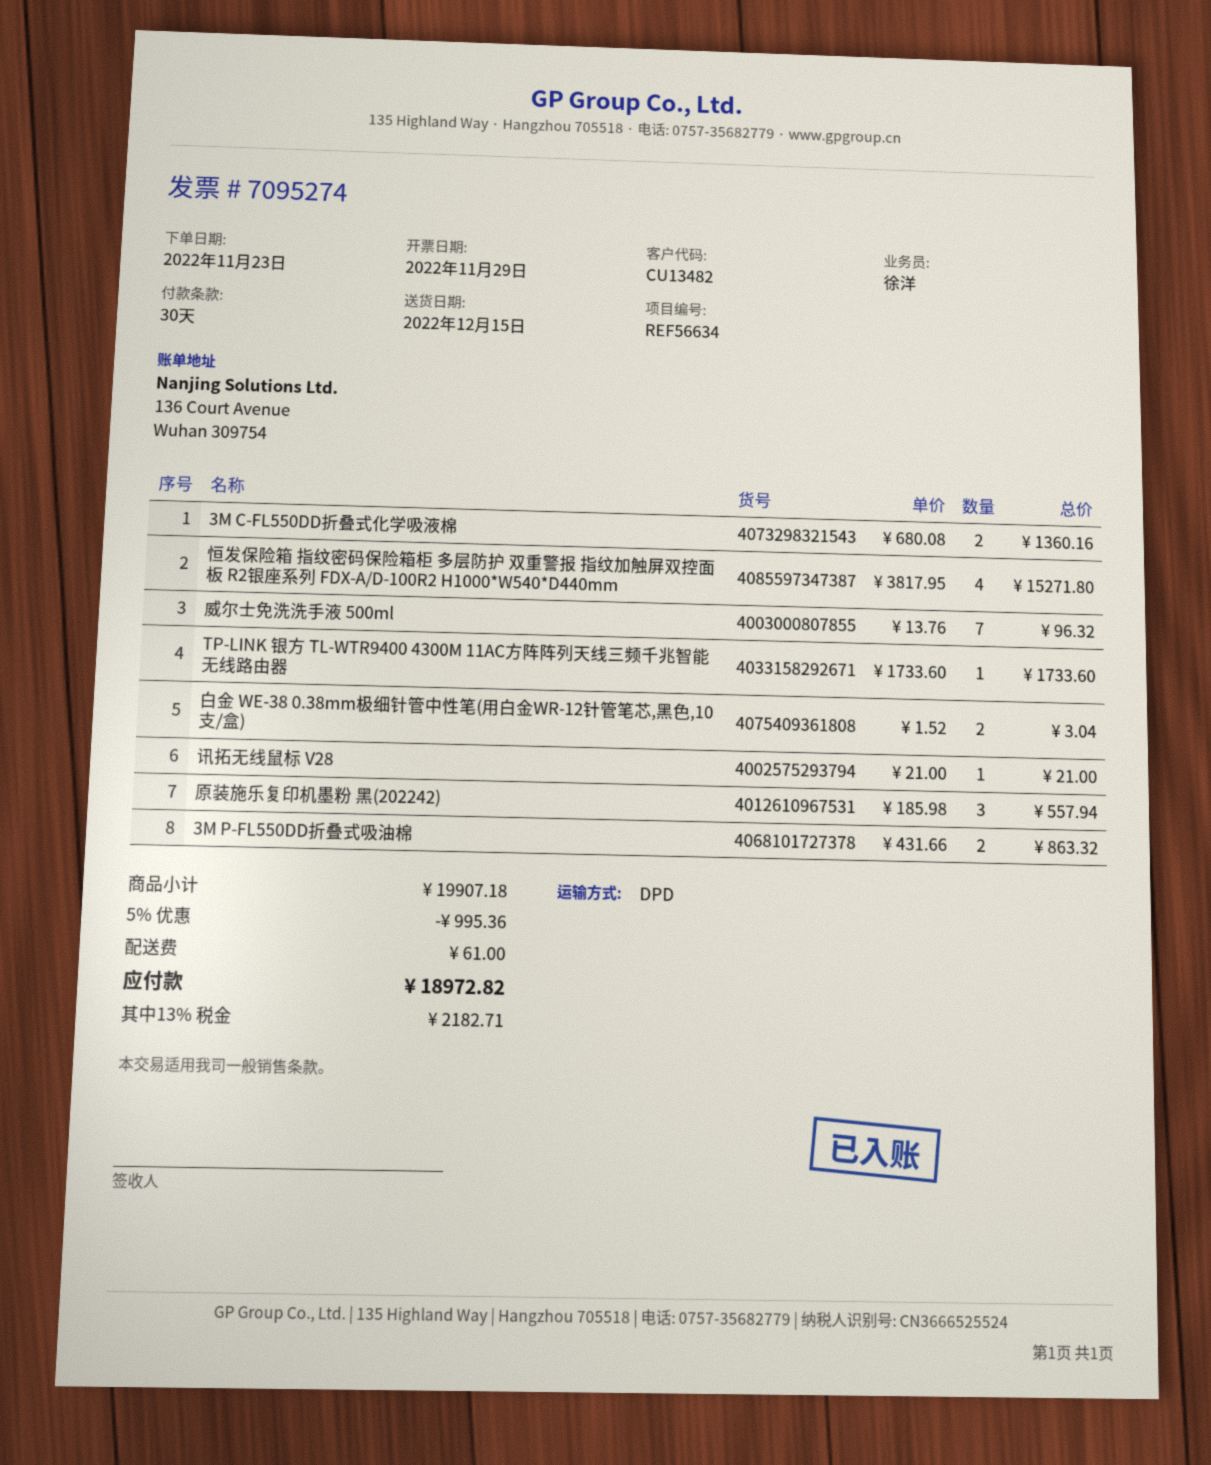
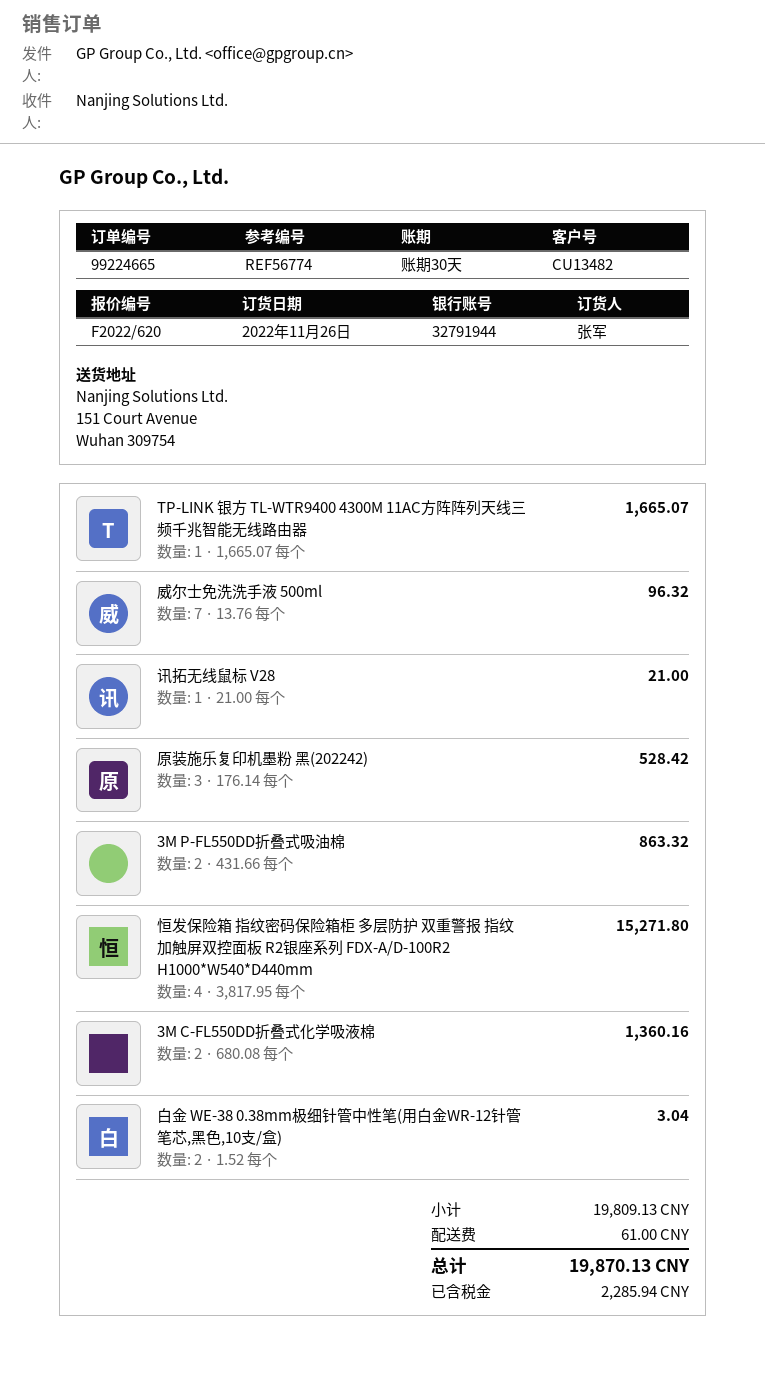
order date: 2022-11-23 -> 2022-11-26
reference: REF56634 -> REF56774
TP-LINK 银方 TL-WTR9400 4300M 11AC方阵阵列天线三频千兆智能无线路由器: 1 x 1733.60 = 1733.60 -> 1 x 1665.07 = 1665.07
原装施乐复印机墨粉 黑(202242): 3 x 185.98 = 557.94 -> 3 x 176.14 = 528.42
subtotal: 19907.18 -> 19809.13
discount: 5% = 995.36 -> none
tax: 2182.71 -> 2285.94
total: 18972.82 -> 19870.13

